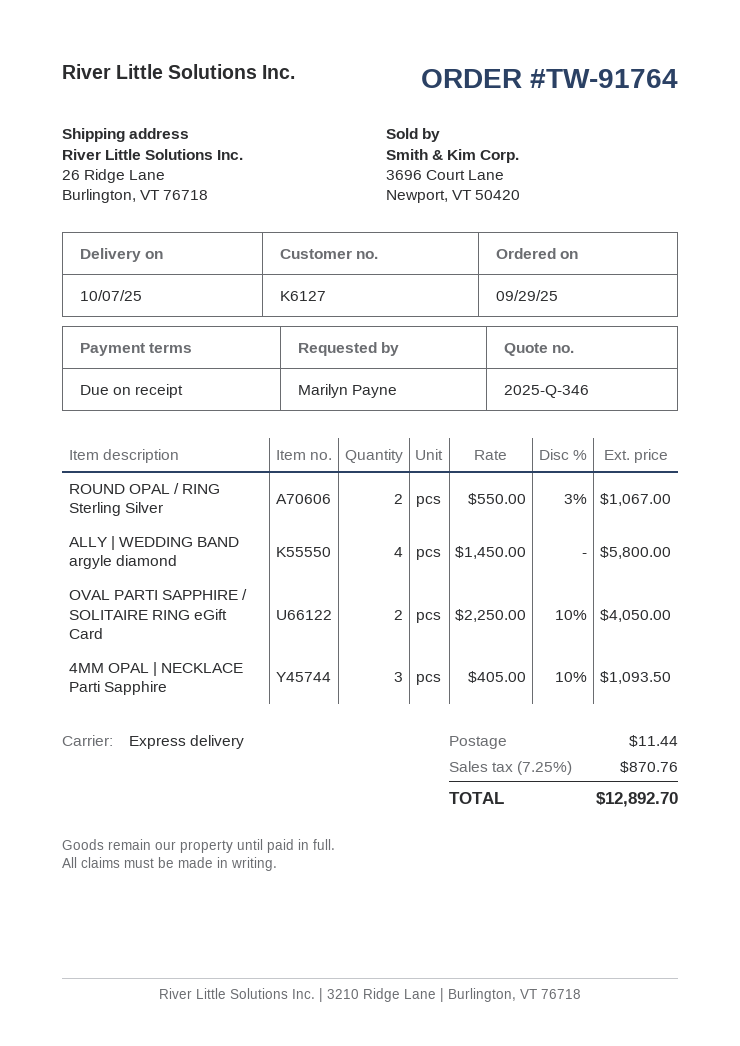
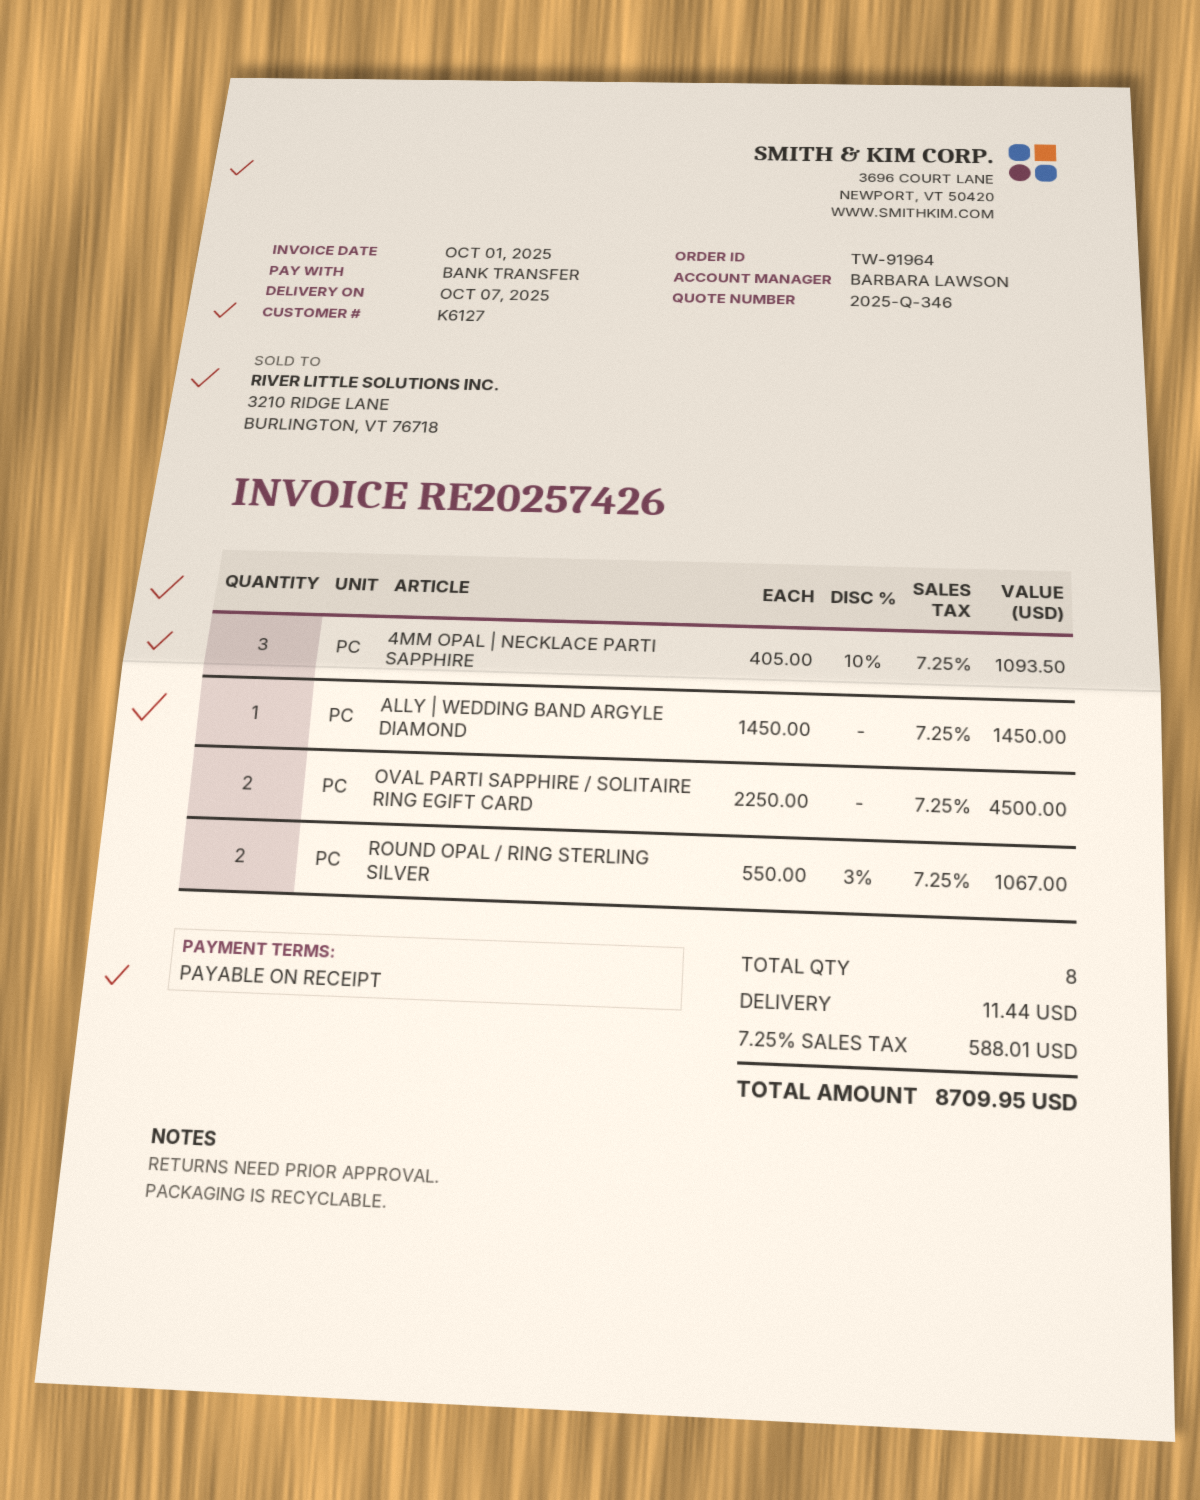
order number: TW-91764 -> TW-91964
ALLY | WEDDING BAND argyle diamond: 4 x 1450.00 = 5800.00 -> 1 x 1450.00 = 1450.00
OVAL PARTI SAPPHIRE / SOLITAIRE RING eGift Card: 2 x 2250.00 - 10% = 4050.00 -> 2 x 2250.00 = 4500.00
tax: 7.25% = 870.76 -> 7.25% = 588.01
total: 12892.70 -> 8709.95

